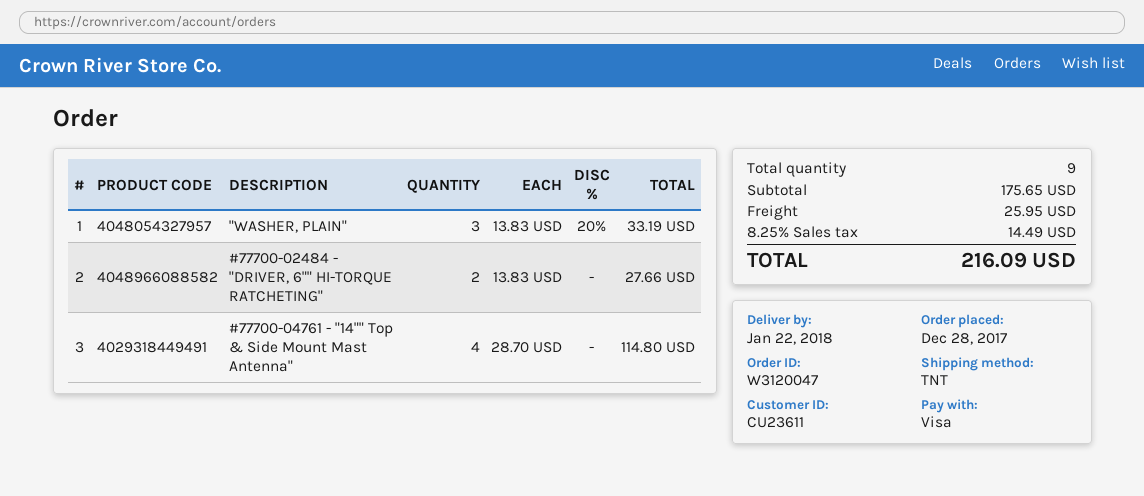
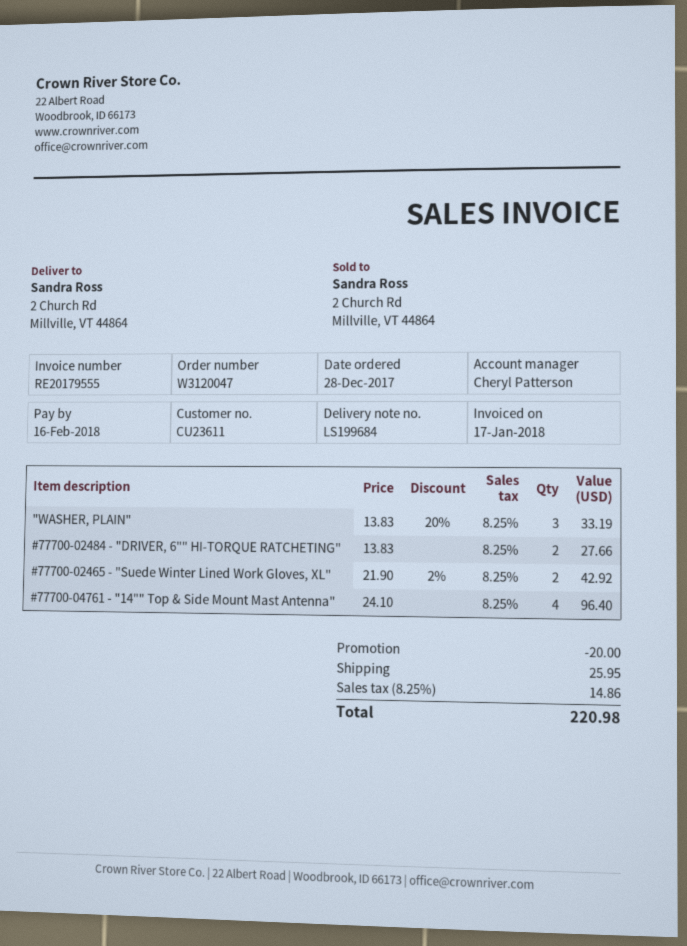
#77700-04761 - "14"" Top & Side Mount Mast Antenna": 4 x 28.70 = 114.80 -> 4 x 24.10 = 96.40
#77700-02465 - "Suede Winter Lined Work Gloves, XL": none -> 2 x 21.90 - 2% = 42.92
discount: none -> 20.00
tax: 8.25% = 14.49 -> 8.25% = 14.86
total: 216.09 -> 220.98

